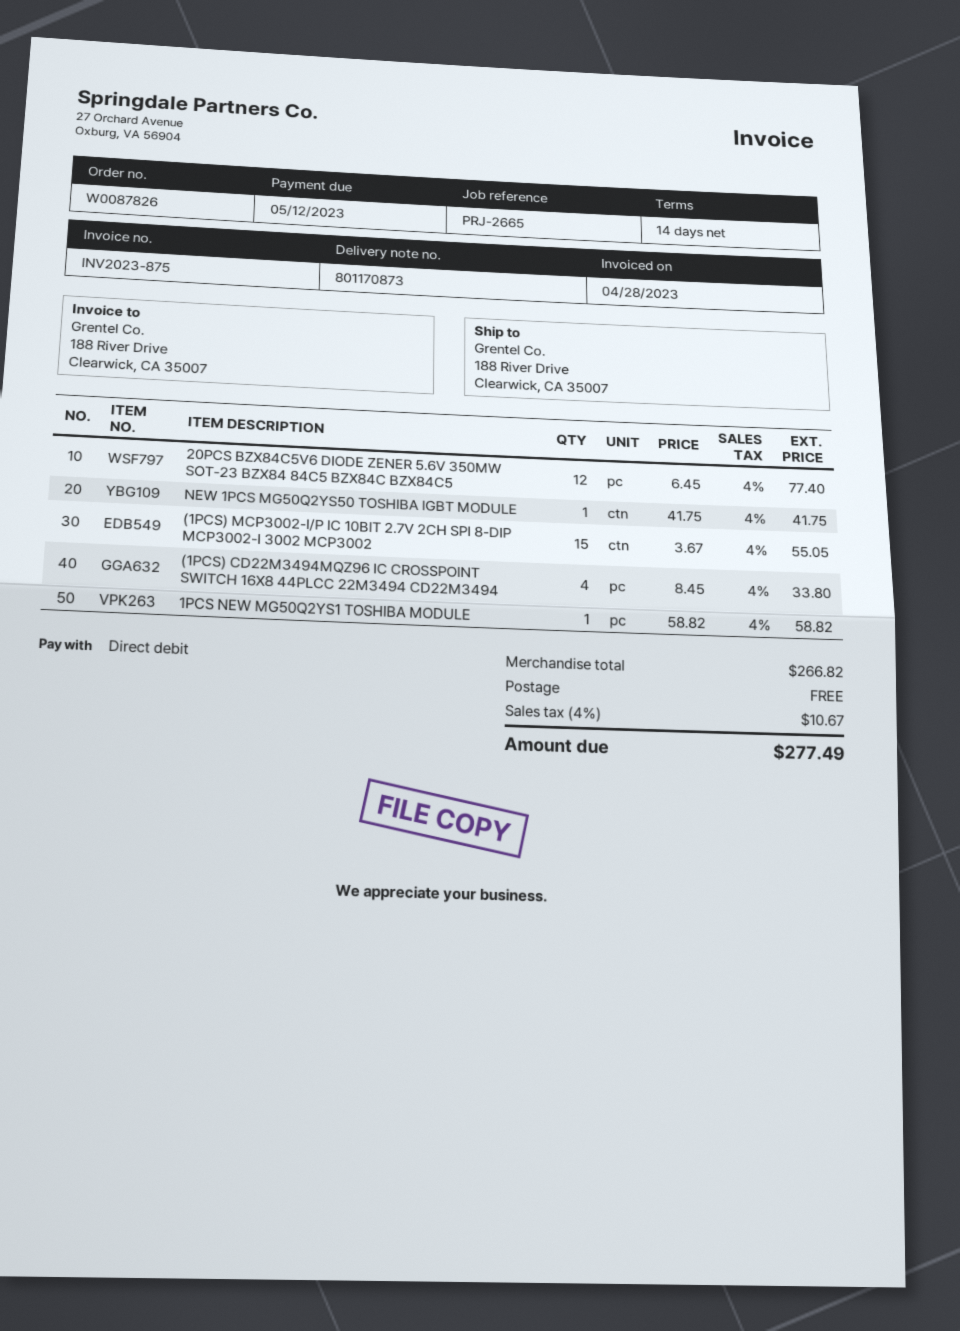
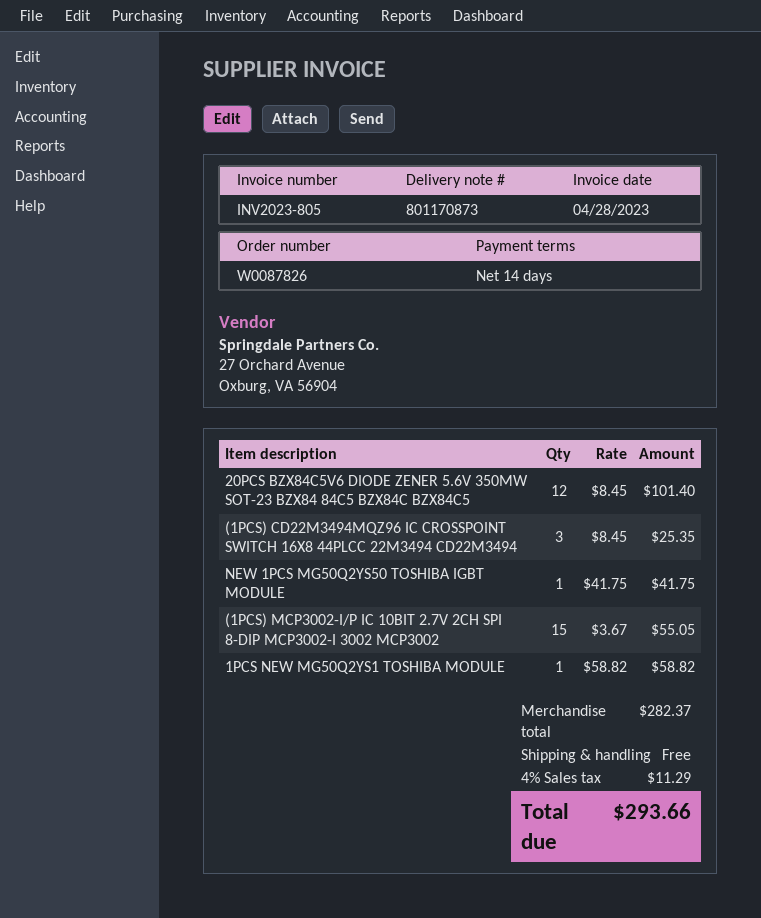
invoice number: INV2023-875 -> INV2023-805
20PCS BZX84C5V6 DIODE ZENER 5.6V 350MW SOT-23 BZX84 84C5 BZX84C BZX84C5: 12 x 6.45 = 77.40 -> 12 x 8.45 = 101.40
(1PCS) CD22M3494MQZ96 IC CROSSPOINT SWITCH 16X8 44PLCC 22M3494 CD22M3494: 4 x 8.45 = 33.80 -> 3 x 8.45 = 25.35
subtotal: 266.82 -> 282.37
tax: 4% = 10.67 -> 4% = 11.29
total: 277.49 -> 293.66

